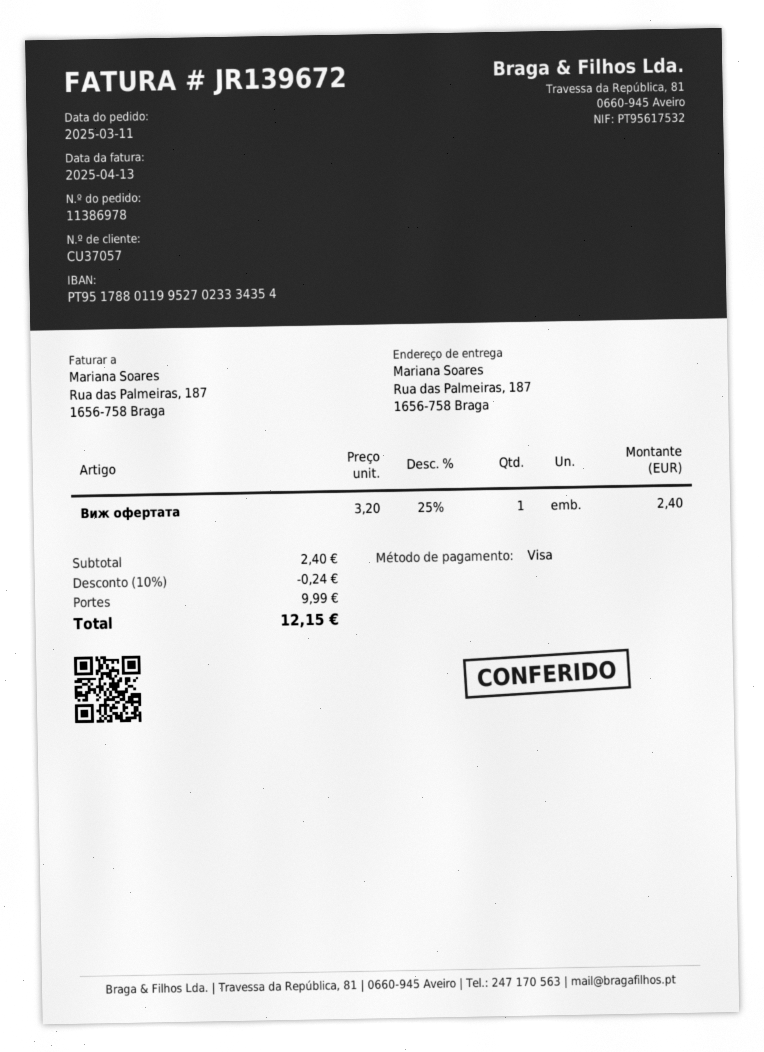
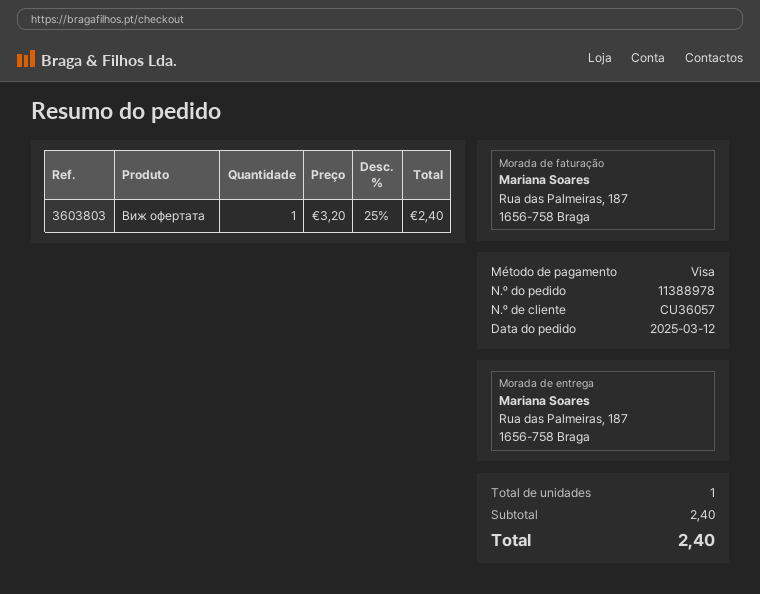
order number: 11386978 -> 11388978
order date: 2025-03-11 -> 2025-03-12
customer number: CU37057 -> CU36057
discount: 10% = 0.24 -> none
shipping: 9.99 -> none
total: 12.15 -> 2.40

